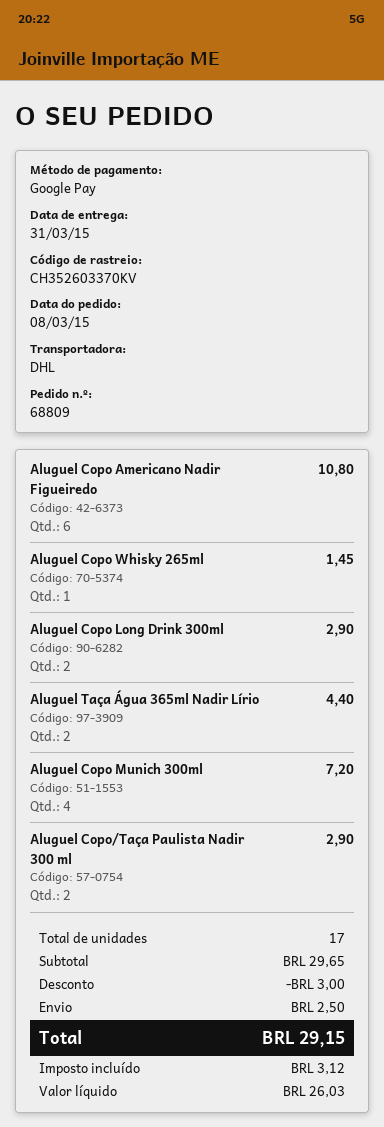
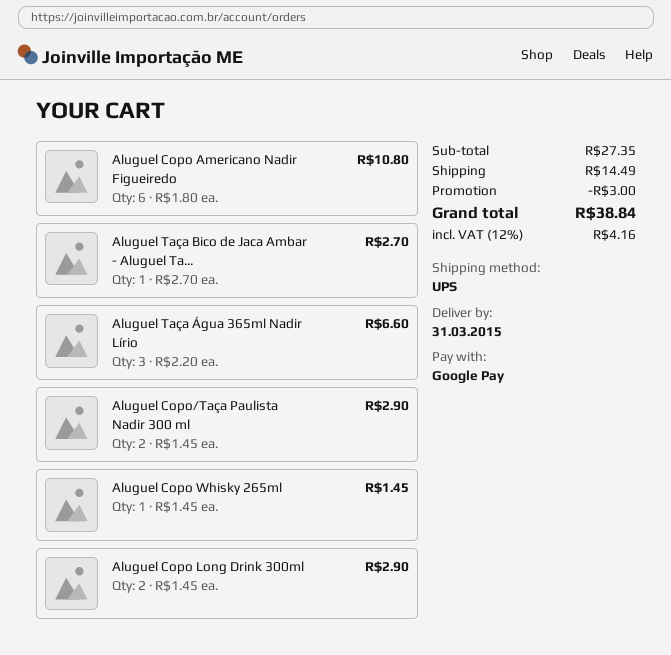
shipping method: DHL -> UPS
Aluguel Taça Água 365ml Nadir Lírio: 2 for 4.40 -> 3 for 6.60
Aluguel Copo Munich 300ml: 4 for 7.20 -> none
Aluguel Taça Bico de Jaca Ambar - Aluguel Ta...: none -> 1 for 2.70
subtotal: 29.65 -> 27.35
shipping: 2.50 -> 14.49
tax: 3.12 -> 4.16
total: 29.15 -> 38.84

